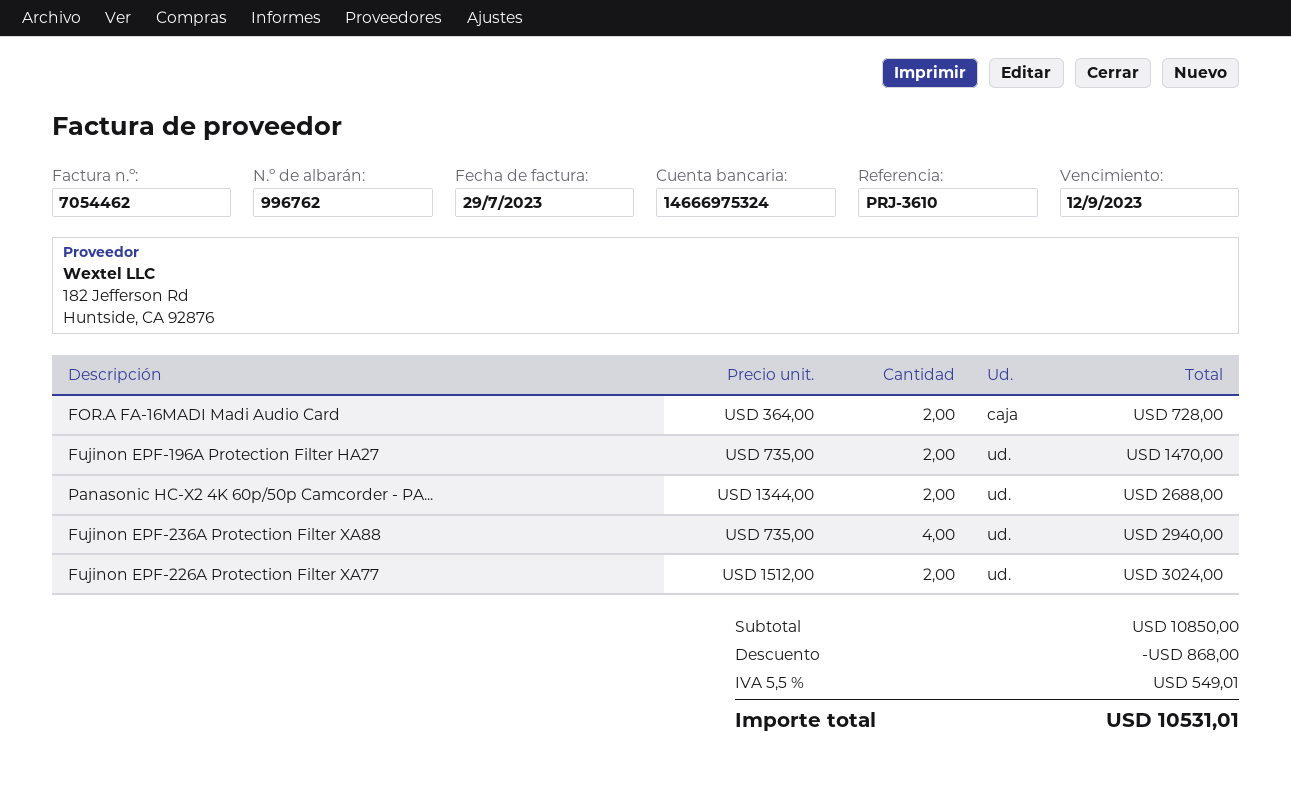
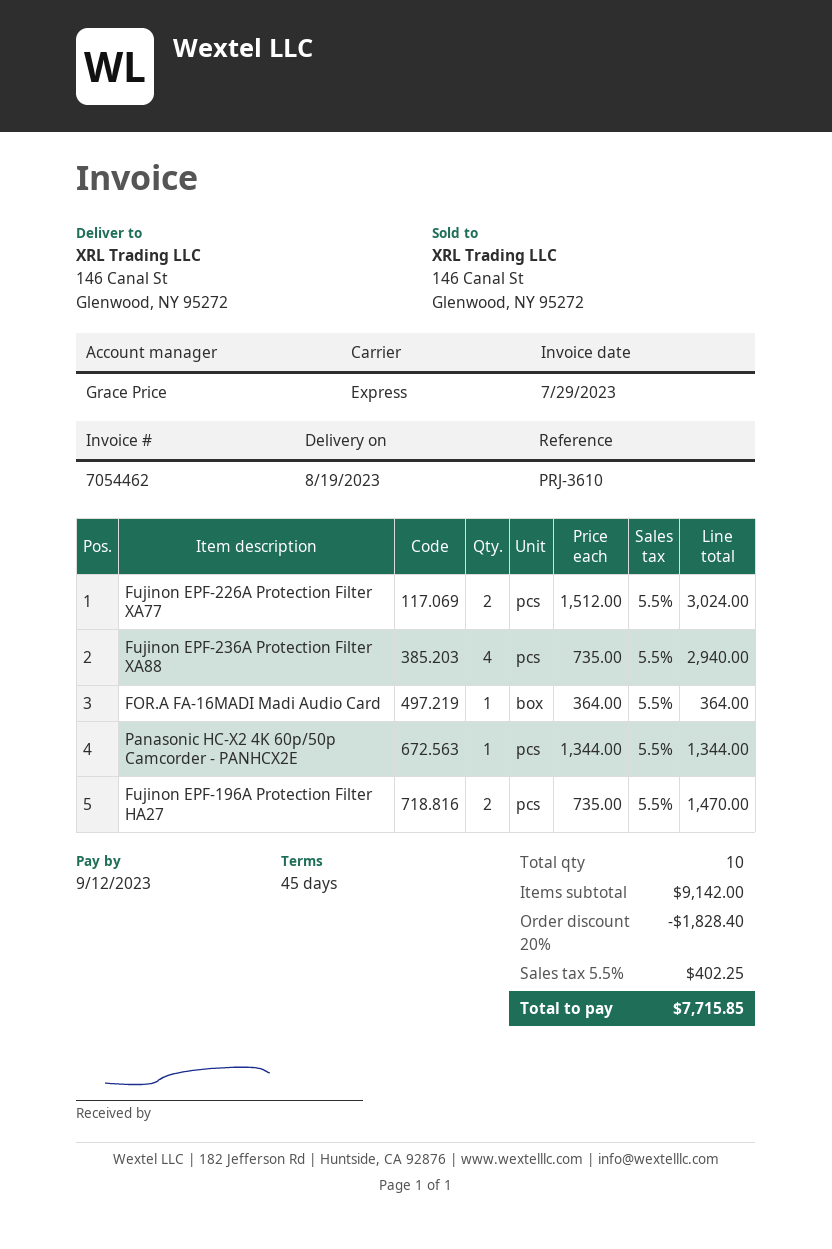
FOR.A FA-16MADI Madi Audio Card: 2 x 364.00 = 728.00 -> 1 x 364.00 = 364.00
Panasonic HC-X2 4K 60p/50p Camcorder - PA...: 2 x 1344.00 = 2688.00 -> 1 x 1344.00 = 1344.00
subtotal: 10850.00 -> 9142.00
discount: 868.00 -> 1828.40
tax: 5.5% = 549.01 -> 5.5% = 402.25
total: 10531.01 -> 7715.85

